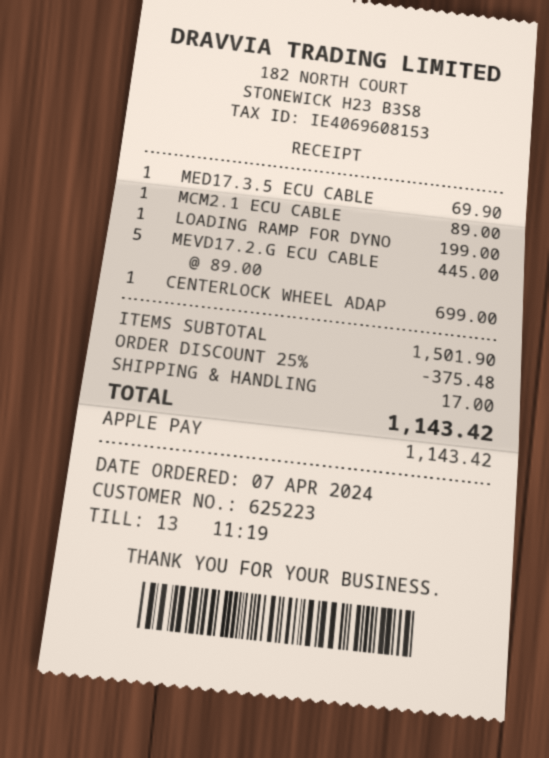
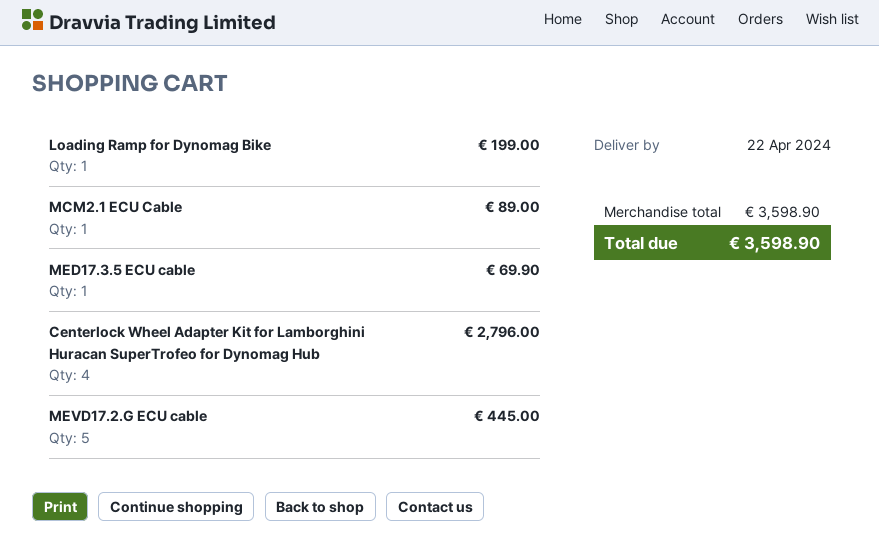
CENTERLOCK WHEEL ADAP: 1 for 699.00 -> 4 for 2796.00
subtotal: 1501.90 -> 3598.90
discount: 25% = 375.48 -> none
shipping: 17.00 -> none
total: 1143.42 -> 3598.90

